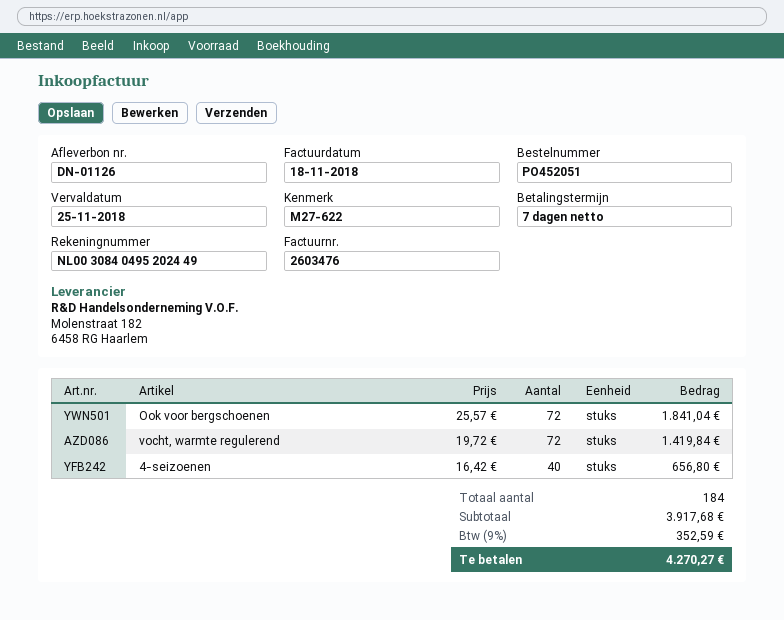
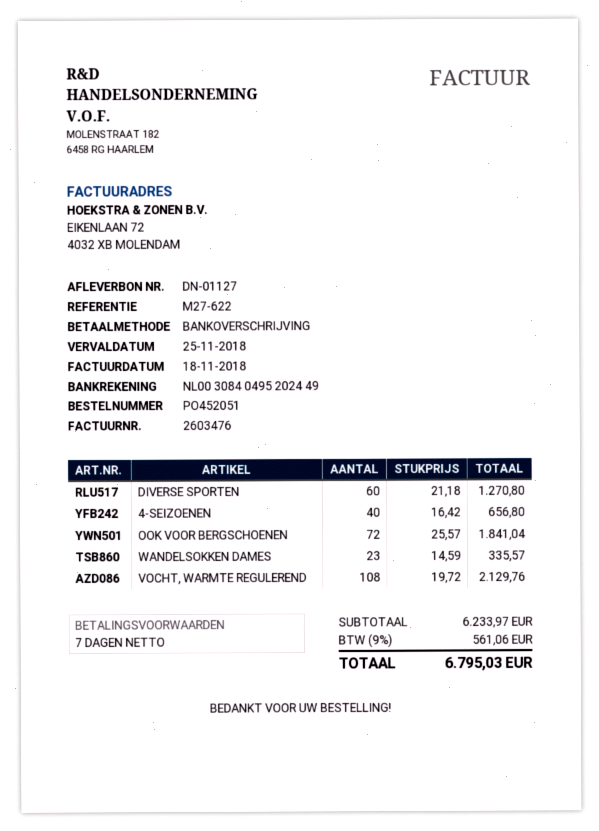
delivery note number: DN-01126 -> DN-01127
vocht, warmte regulerend: 72 x 19.72 = 1419.84 -> 108 x 19.72 = 2129.76
DIVERSE SPORTEN: none -> 60 x 21.18 = 1270.80
WANDELSOKKEN DAMES: none -> 23 x 14.59 = 335.57
subtotal: 3917.68 -> 6233.97
tax: 9% = 352.59 -> 9% = 561.06
total: 4270.27 -> 6795.03

